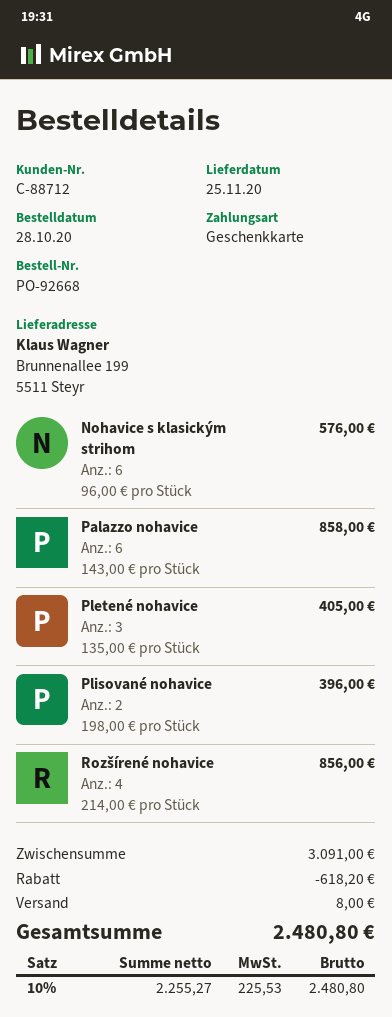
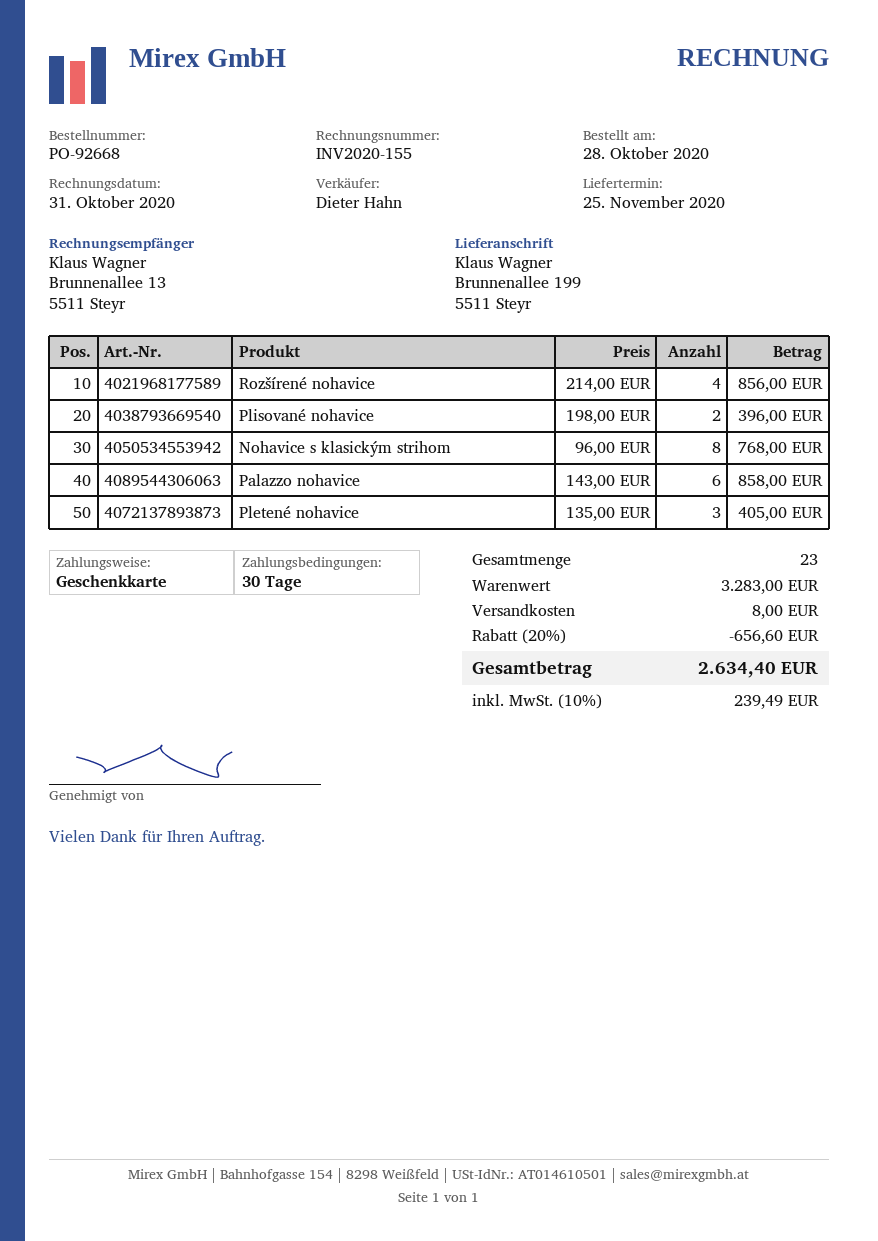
Nohavice s klasickým strihom: 6 x 96.00 = 576.00 -> 8 x 96.00 = 768.00
subtotal: 3091.00 -> 3283.00
discount: 618.20 -> 656.60
tax: 10% = 225.53 -> 10% = 239.49
total: 2480.80 -> 2634.40

